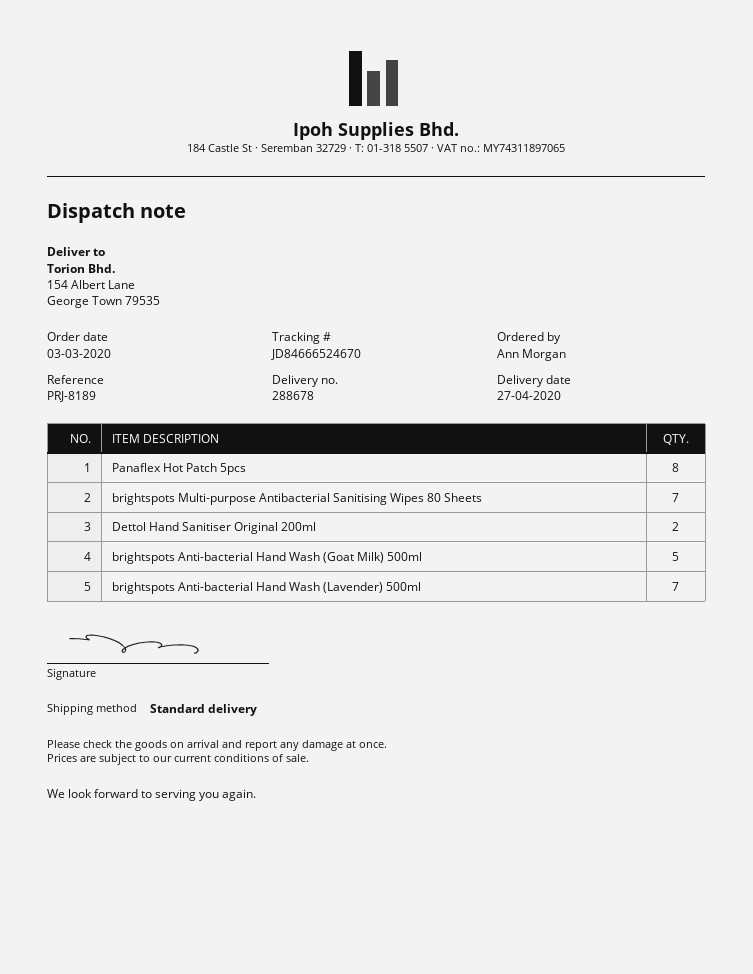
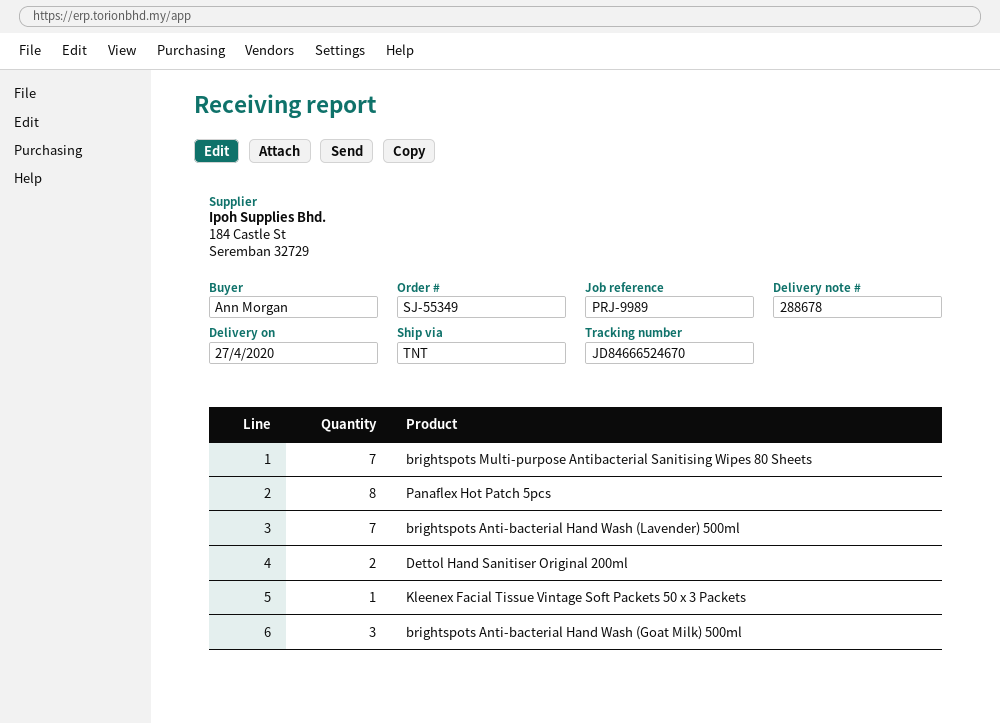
reference: PRJ-8189 -> PRJ-9989
shipping method: standard -> TNT
brightspots Anti-bacterial Hand Wash (Goat Milk) 500ml: 5 -> 3
Kleenex Facial Tissue Vintage Soft Packets 50 x 3 Packets: none -> 1

